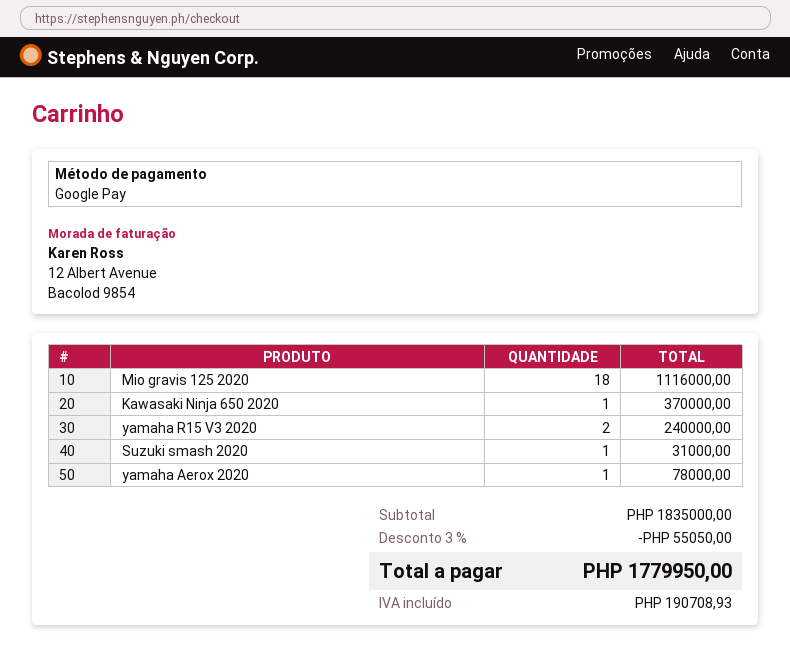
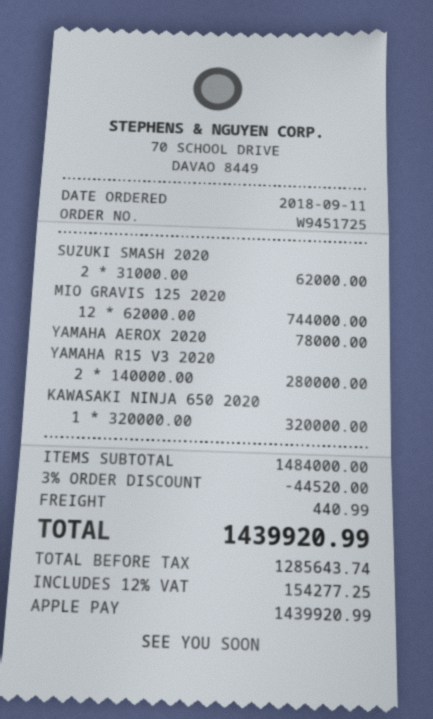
payment method: Google Pay -> Apple Pay
Mio gravis 125 2020: 18 for 1116000.00 -> 12 for 744000.00
Kawasaki Ninja 650 2020: 1 for 370000.00 -> 1 for 320000.00
yamaha R15 V3 2020: 2 for 240000.00 -> 2 for 280000.00
Suzuki smash 2020: 1 for 31000.00 -> 2 for 62000.00
subtotal: 1835000.00 -> 1484000.00
discount: 3% = 55050.00 -> 3% = 44520.00
shipping: none -> 440.99
tax: 190708.93 -> 154277.25
total: 1779950.00 -> 1439920.99

